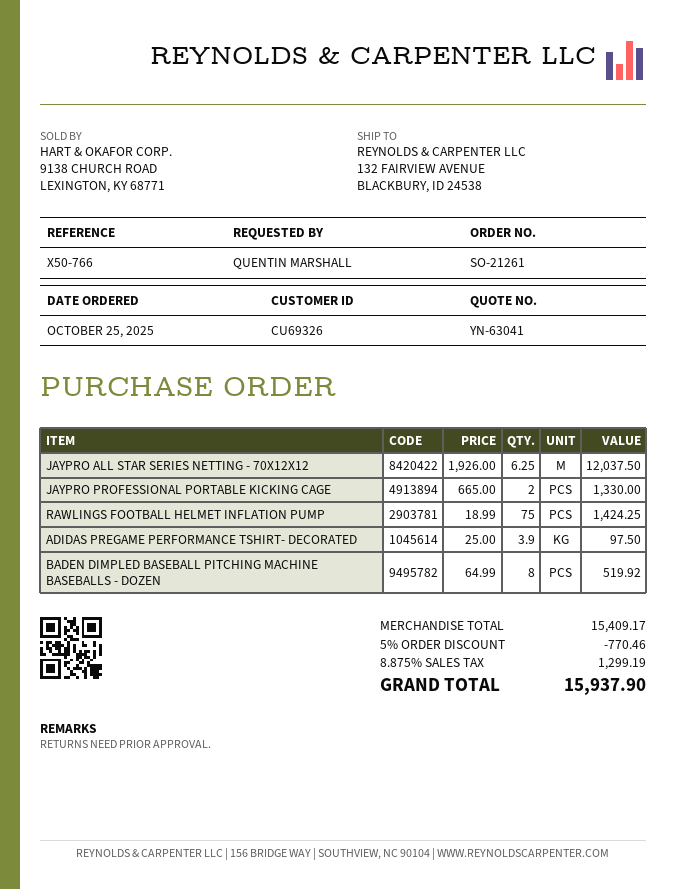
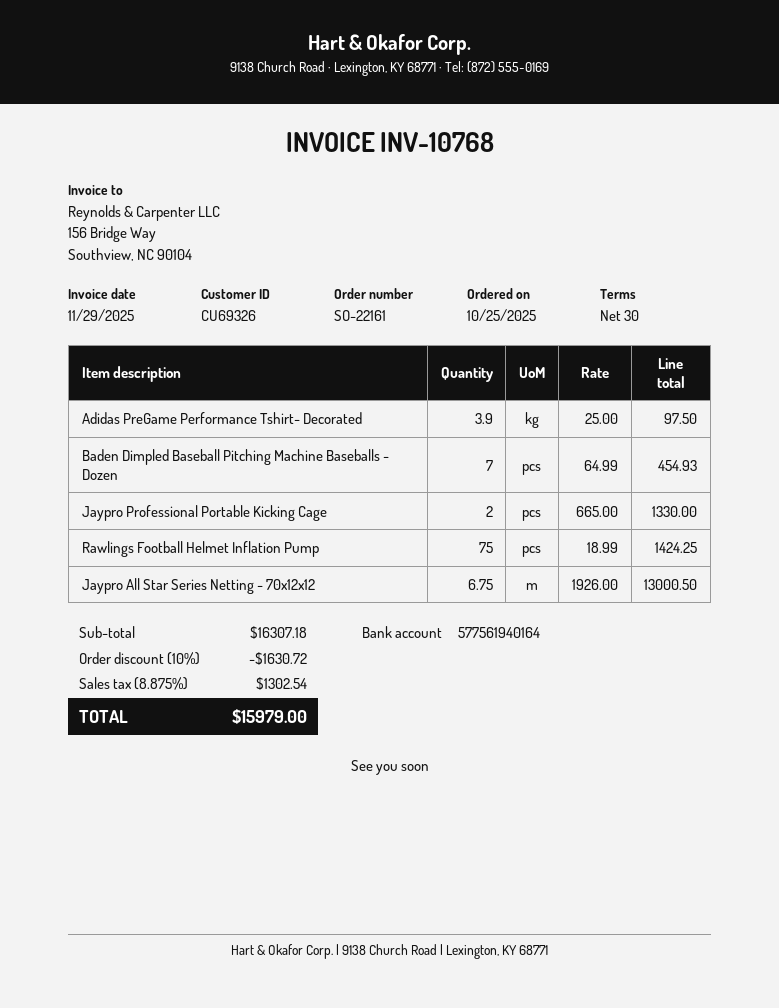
order number: SO-21261 -> SO-22161
JAYPRO ALL STAR SERIES NETTING - 70X12X12: 6.25 x 1926.00 = 12037.50 -> 6.75 x 1926.00 = 13000.50
BADEN DIMPLED BASEBALL PITCHING MACHINE BASEBALLS - DOZEN: 8 x 64.99 = 519.92 -> 7 x 64.99 = 454.93
subtotal: 15409.17 -> 16307.18
discount: 5% = 770.46 -> 10% = 1630.72
tax: 8.875% = 1299.19 -> 8.875% = 1302.54
total: 15937.90 -> 15979.00

